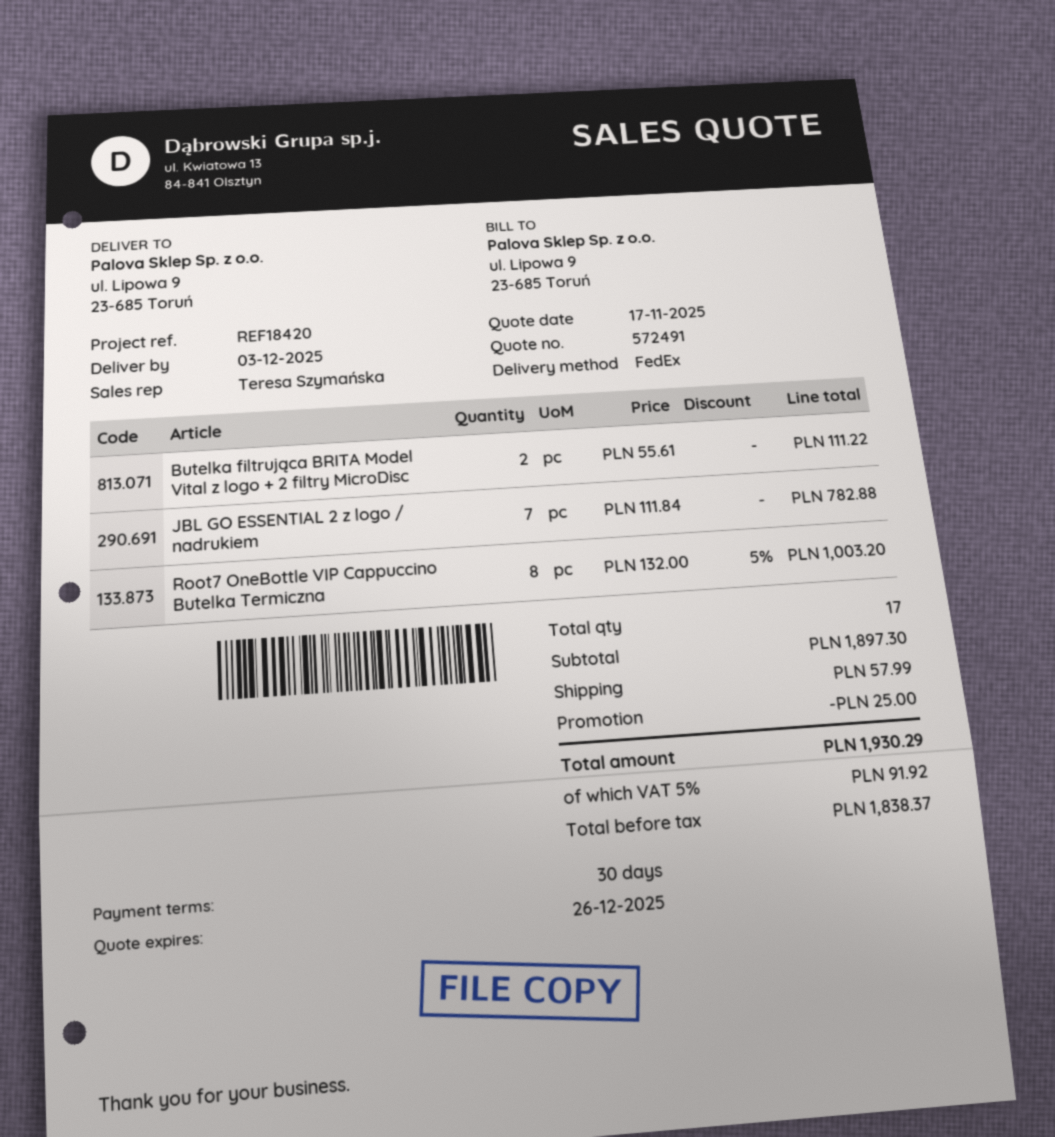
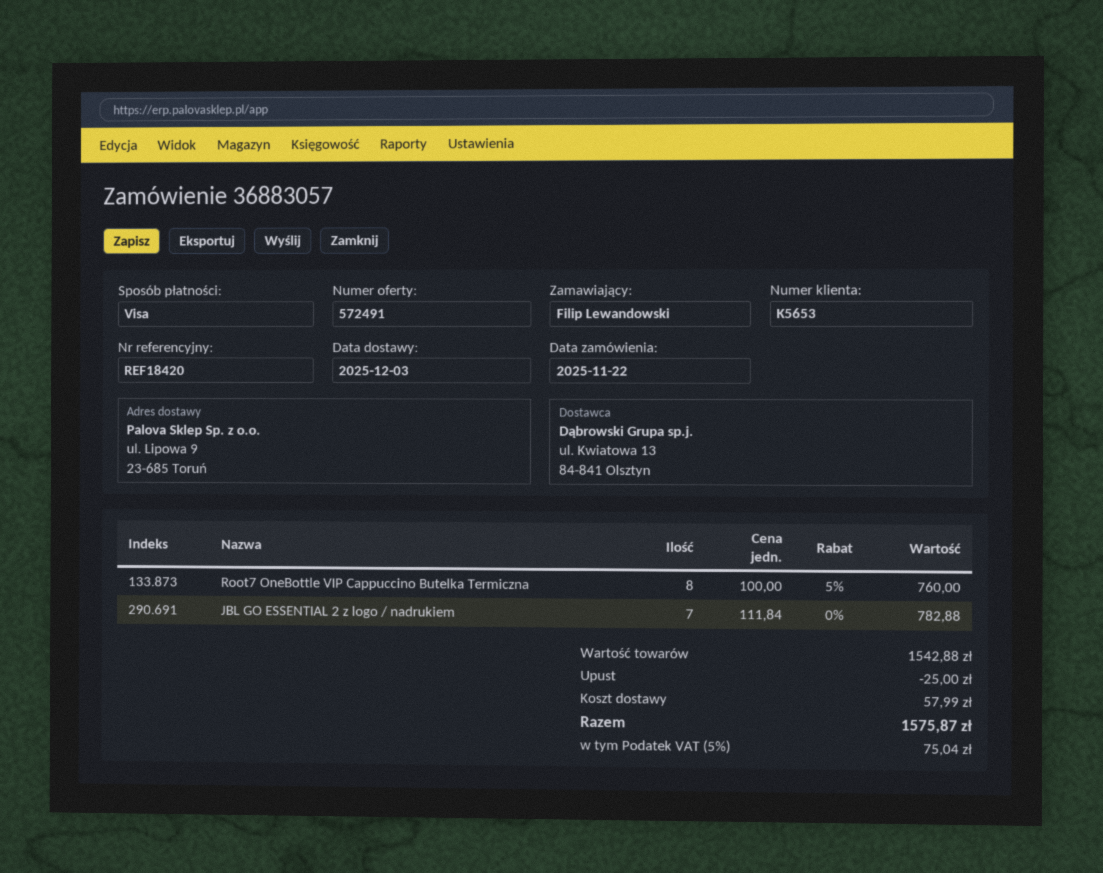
Butelka filtrująca BRITA Model Vital z logo + 2 filtry MicroDisc: 2 x 55.61 = 111.22 -> none
Root7 OneBottle VIP Cappuccino Butelka Termiczna: 8 x 132.00 - 5% = 1003.20 -> 8 x 100.00 - 5% = 760.00
subtotal: 1897.30 -> 1542.88
tax: 5% = 91.92 -> 5% = 75.04
total: 1930.29 -> 1575.87

